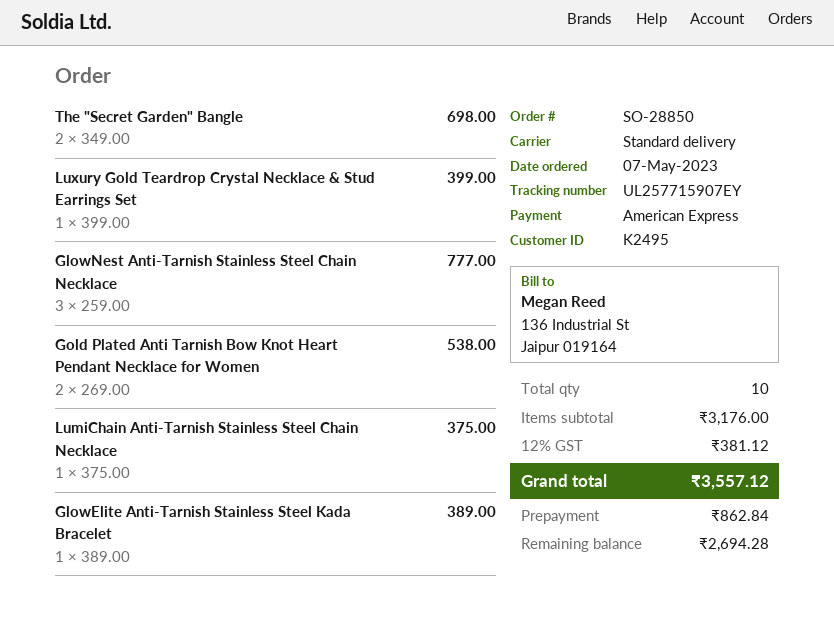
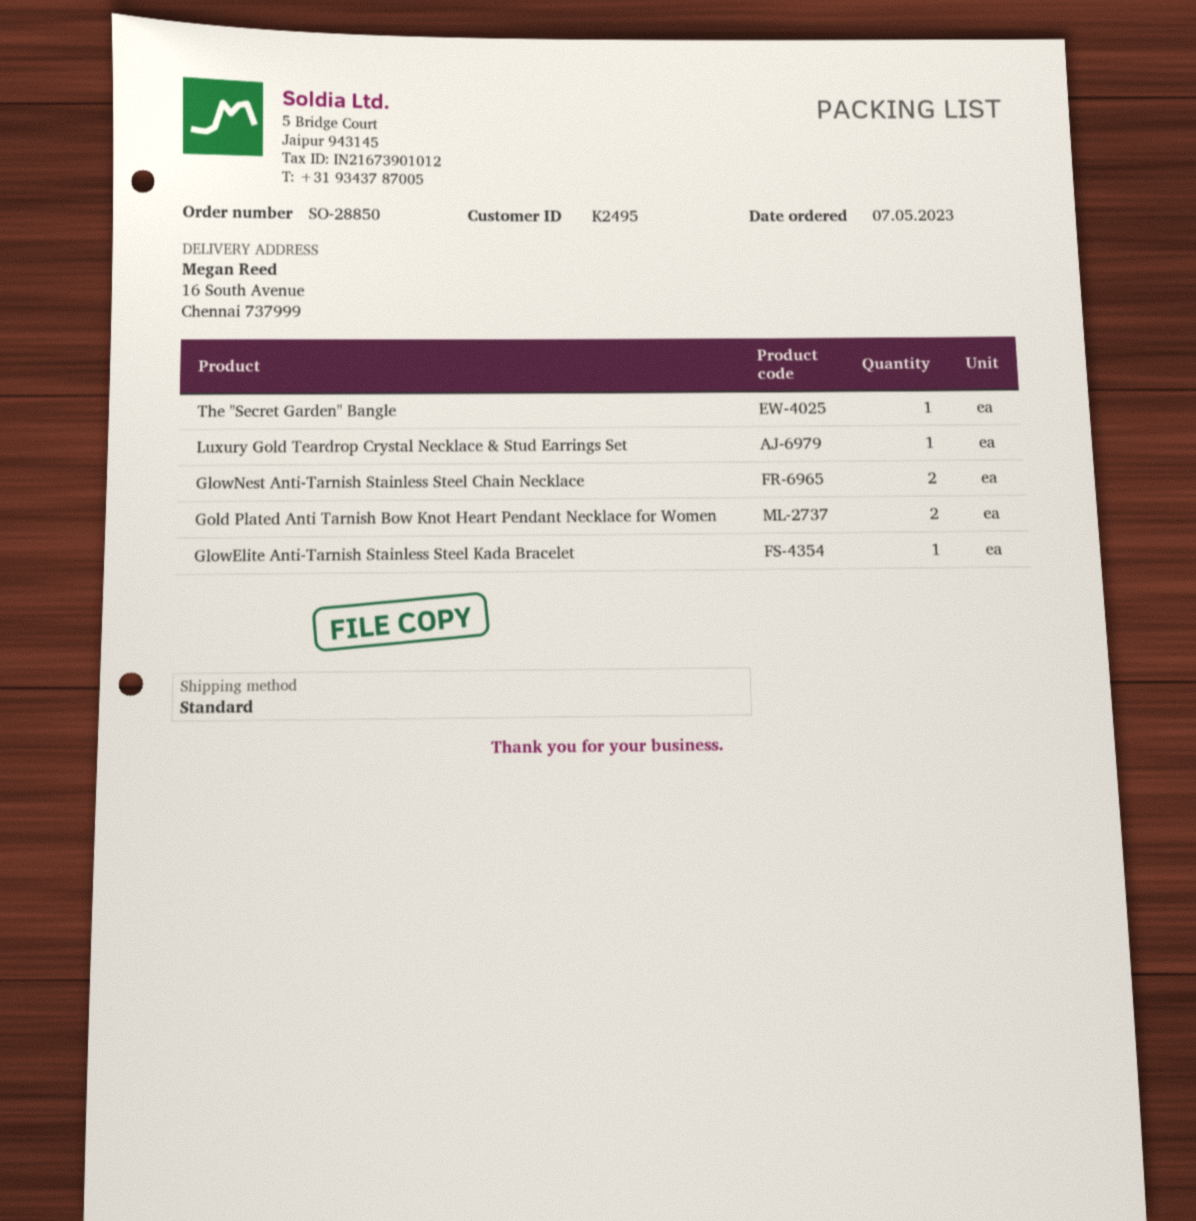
The "Secret Garden" Bangle: 2 -> 1
GlowNest Anti-Tarnish Stainless Steel Chain Necklace: 3 -> 2
LumiChain Anti-Tarnish Stainless Steel Chain Necklace: 1 -> none

